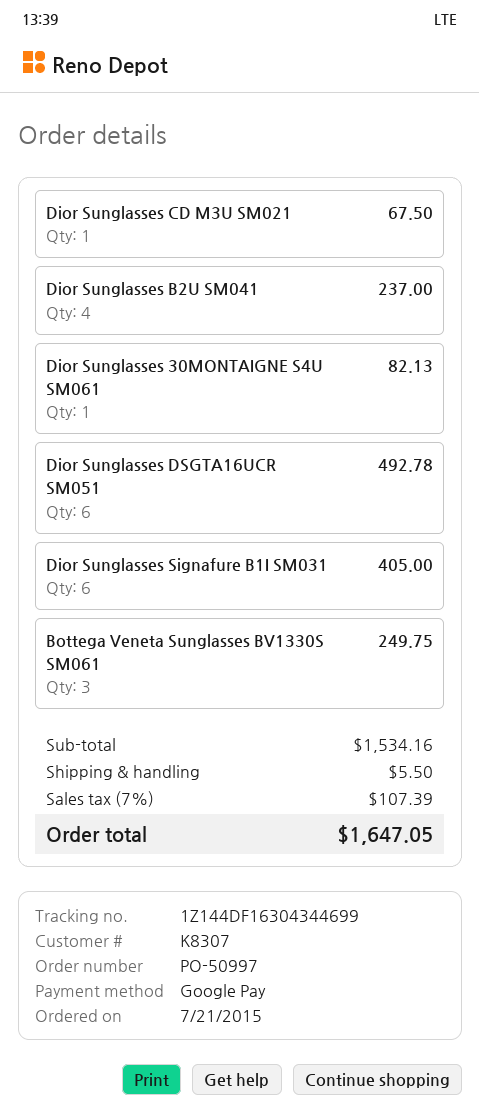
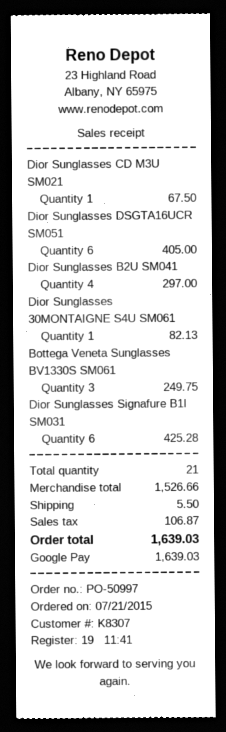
Dior Sunglasses B2U SM041: 4 for 237.00 -> 4 for 297.00
Dior Sunglasses DSGTA16UCR SM051: 6 for 492.78 -> 6 for 405.00
Dior Sunglasses Signafure B1I SM031: 6 for 405.00 -> 6 for 425.28
subtotal: 1534.16 -> 1526.66
tax: 107.39 -> 106.87
total: 1647.05 -> 1639.03

